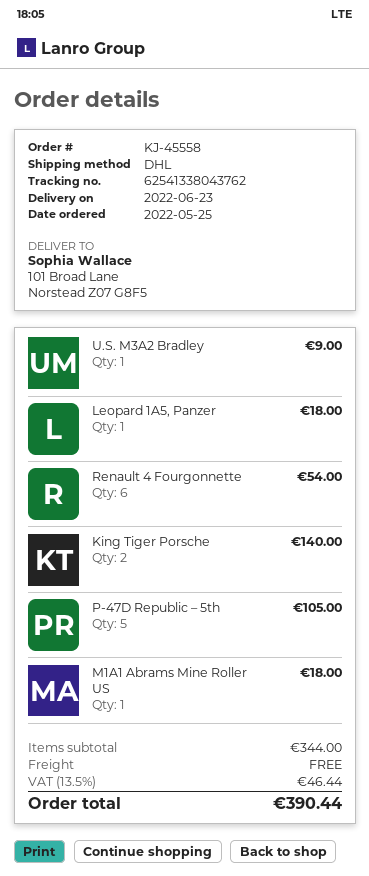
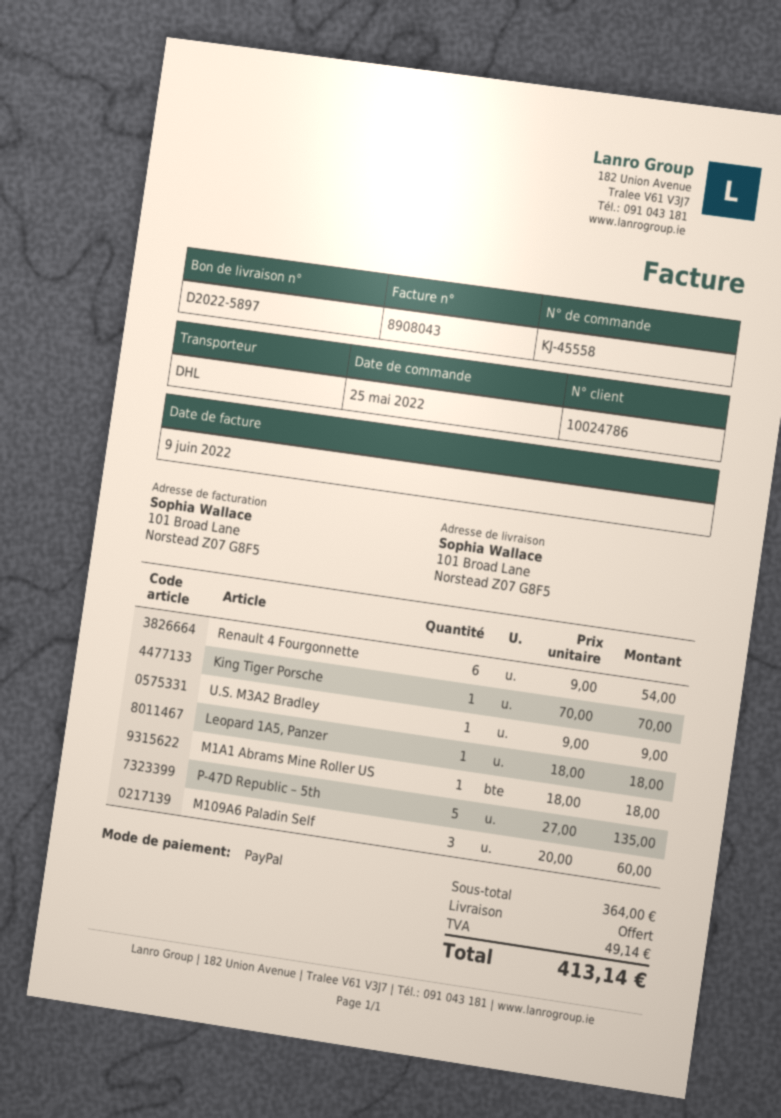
King Tiger Porsche: 2 for 140.00 -> 1 for 70.00
P-47D Republic – 5th: 5 for 105.00 -> 5 for 135.00
M109A6 Paladin Self: none -> 3 for 60.00
subtotal: 344.00 -> 364.00
tax: 46.44 -> 49.14
total: 390.44 -> 413.14

